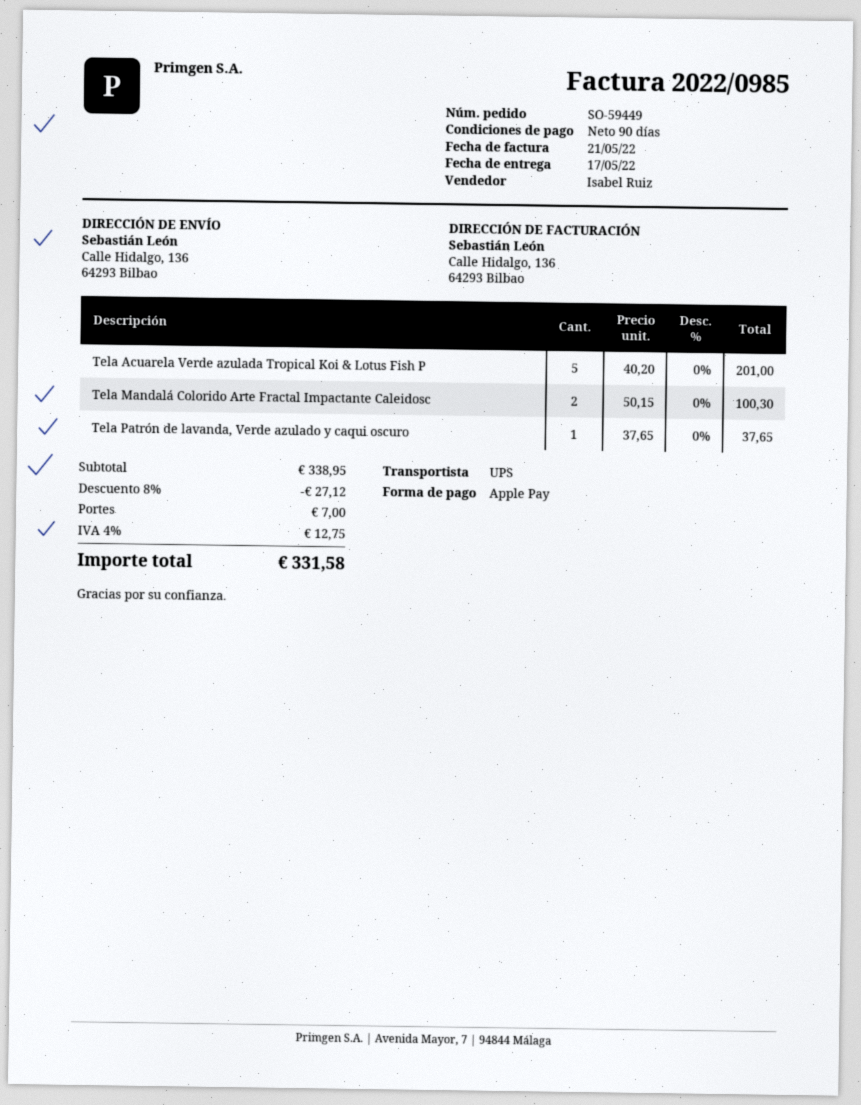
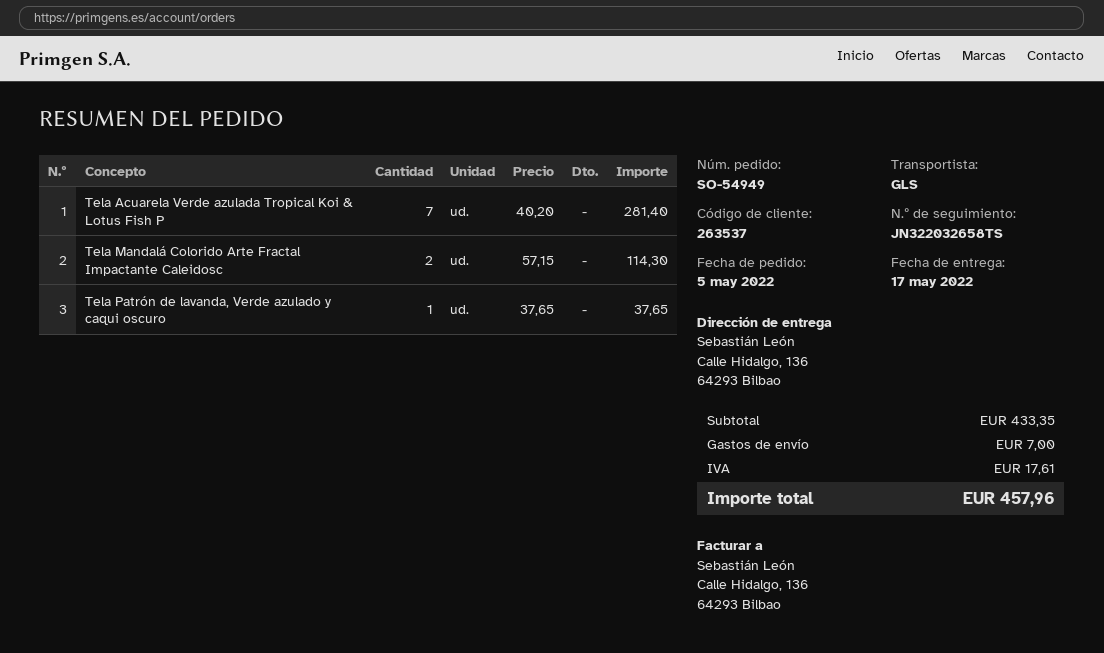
order number: SO-59449 -> SO-54949
shipping method: UPS -> GLS
Tela Acuarela Verde azulada Tropical Koi & Lotus Fish P: 5 x 40.20 = 201.00 -> 7 x 40.20 = 281.40
Tela Mandalá Colorido Arte Fractal Impactante Caleidosc: 2 x 50.15 = 100.30 -> 2 x 57.15 = 114.30
subtotal: 338.95 -> 433.35
discount: 8% = 27.12 -> none
tax: 12.75 -> 17.61
total: 331.58 -> 457.96

